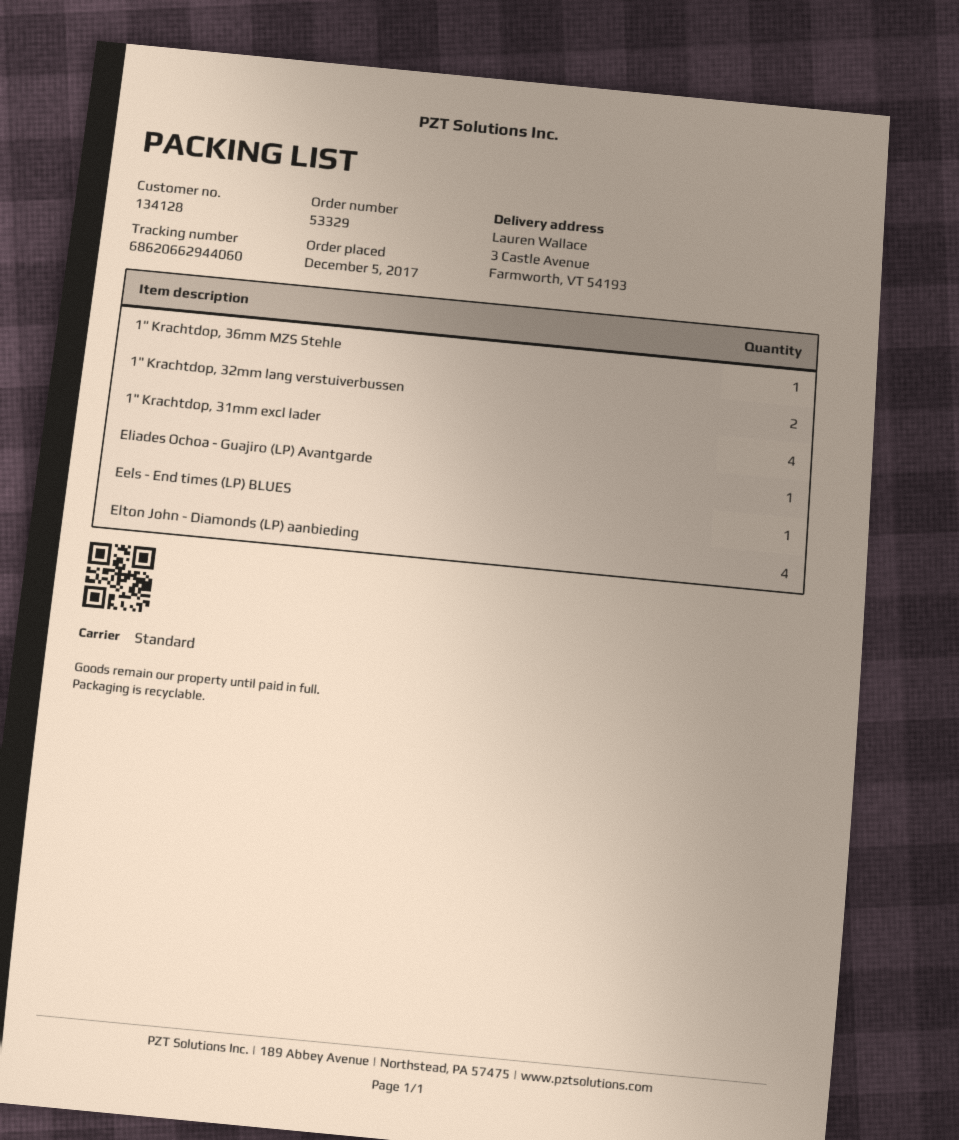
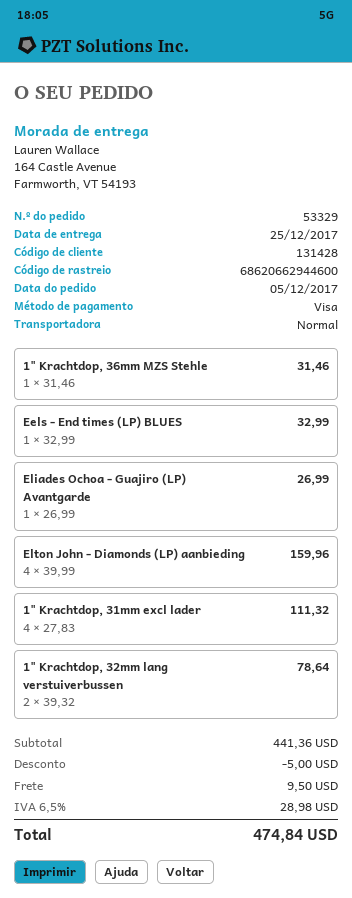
customer number: 134128 -> 131428
tracking number: 68620662944060 -> 68620662944600
ship to: 3 Castle Avenue, Farmworth, VT 54193 -> 164 Castle Avenue, Farmworth, VT 54193

